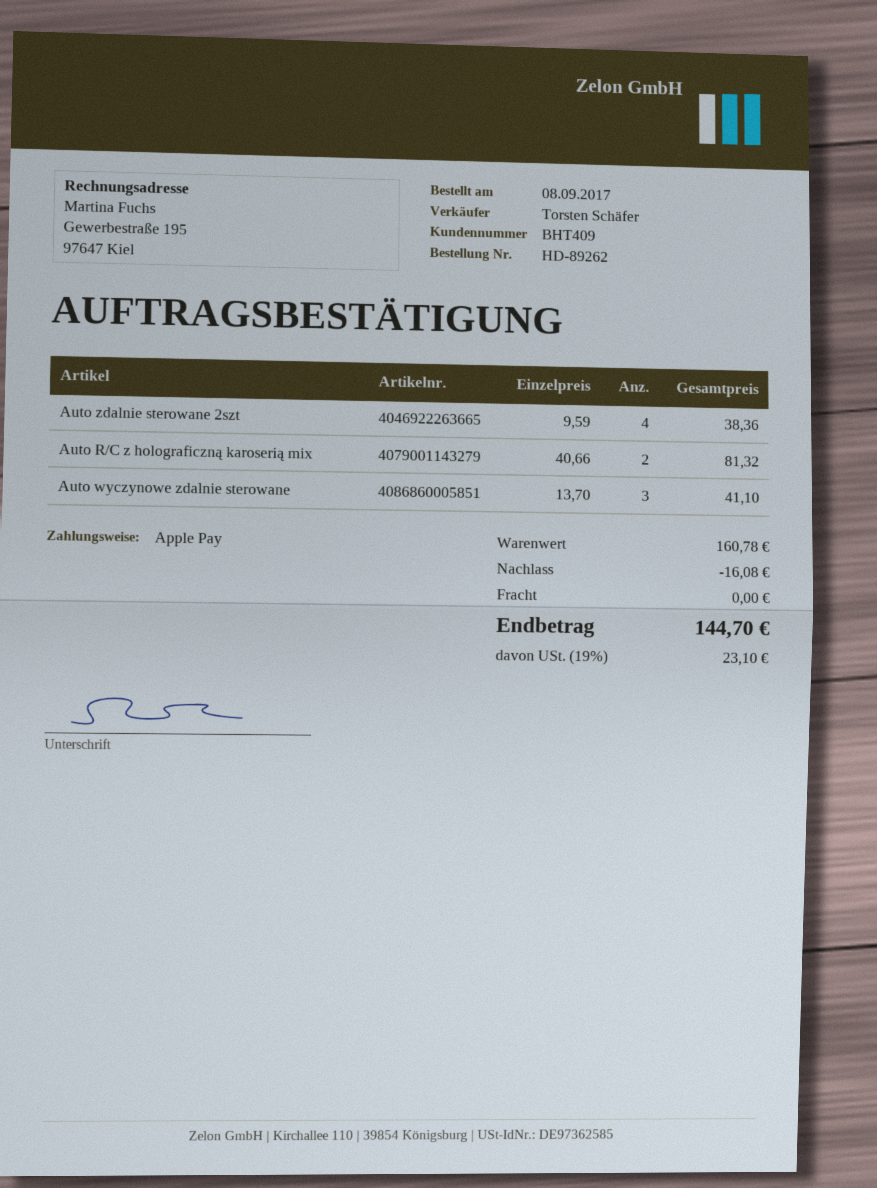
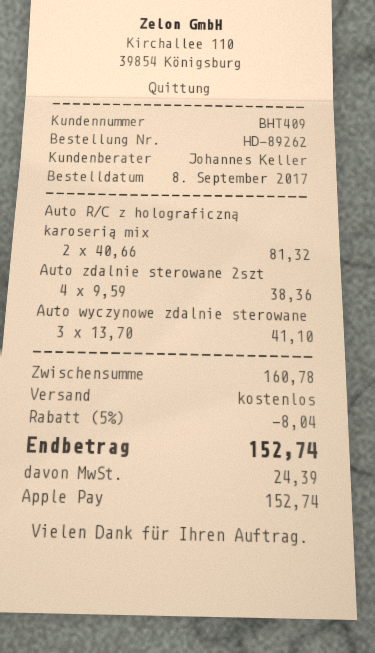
sales rep: Torsten Schäfer -> Johannes Keller
discount: 16.08 -> 8.04
tax: 23.10 -> 24.39
total: 144.70 -> 152.74

